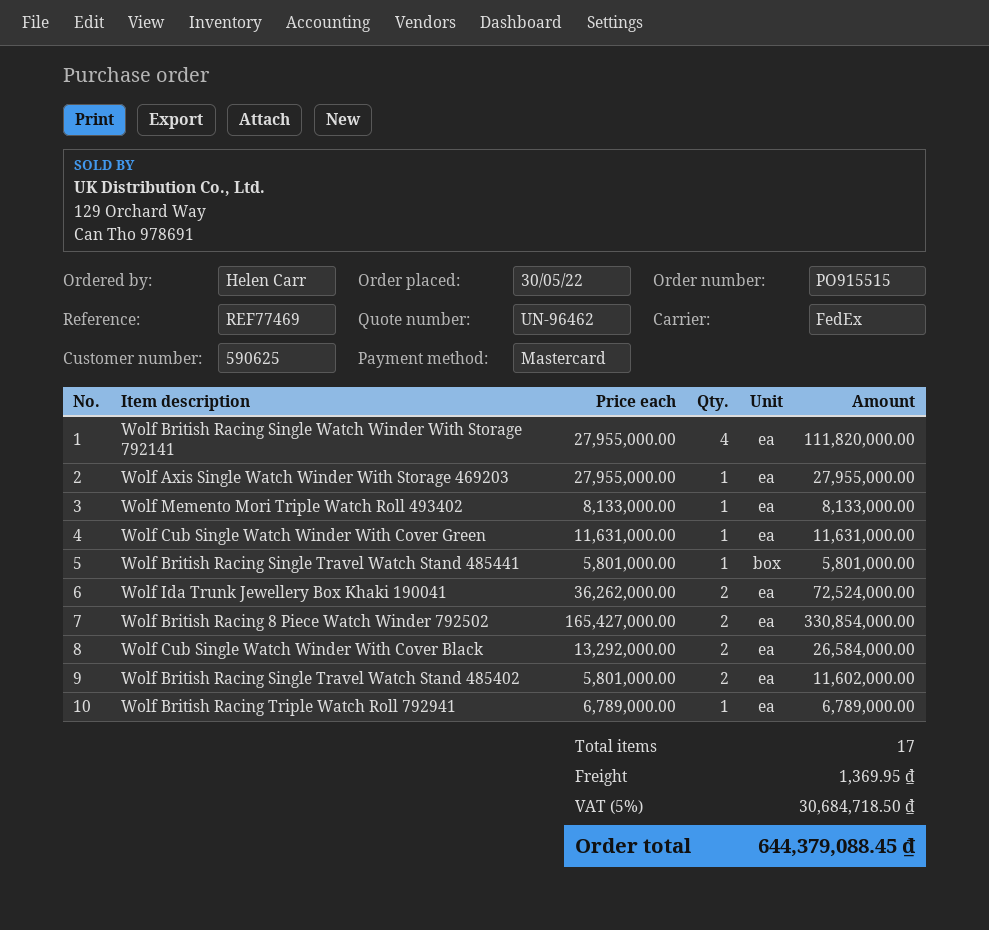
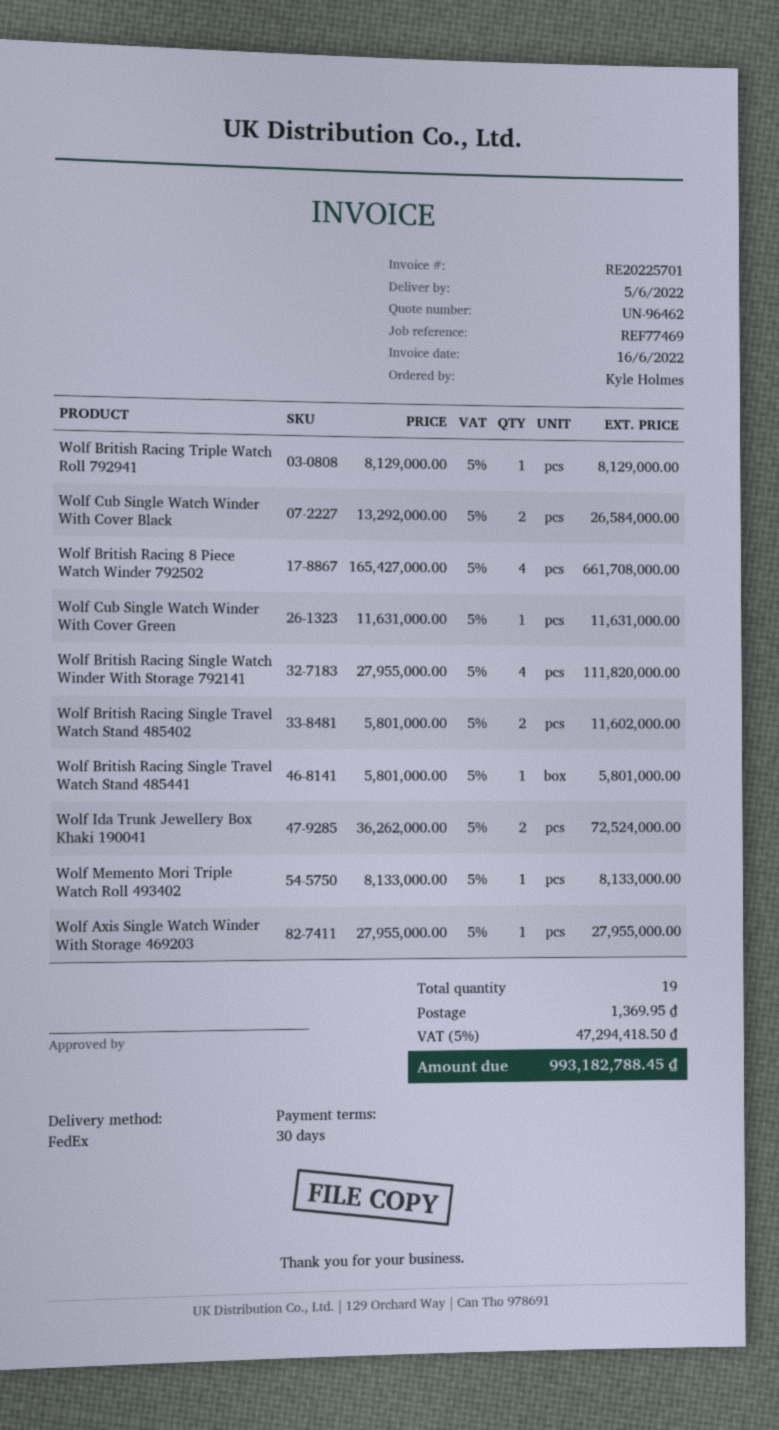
ordered by: Helen Carr -> Kyle Holmes
Wolf British Racing 8 Piece Watch Winder 792502: 2 x 165427000.00 = 330854000.00 -> 4 x 165427000.00 = 661708000.00
Wolf British Racing Triple Watch Roll 792941: 1 x 6789000.00 = 6789000.00 -> 1 x 8129000.00 = 8129000.00
total quantity: 17 -> 19
tax: 5% = 30684718.50 -> 5% = 47294418.50
total: 644379088.45 -> 993182788.45

